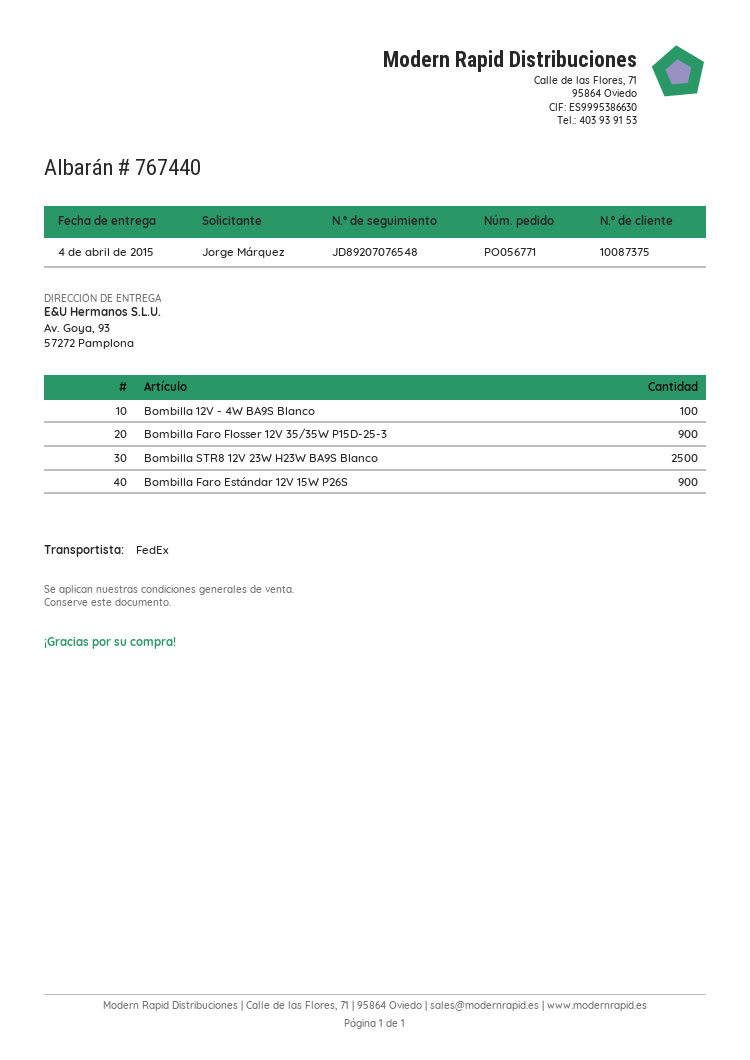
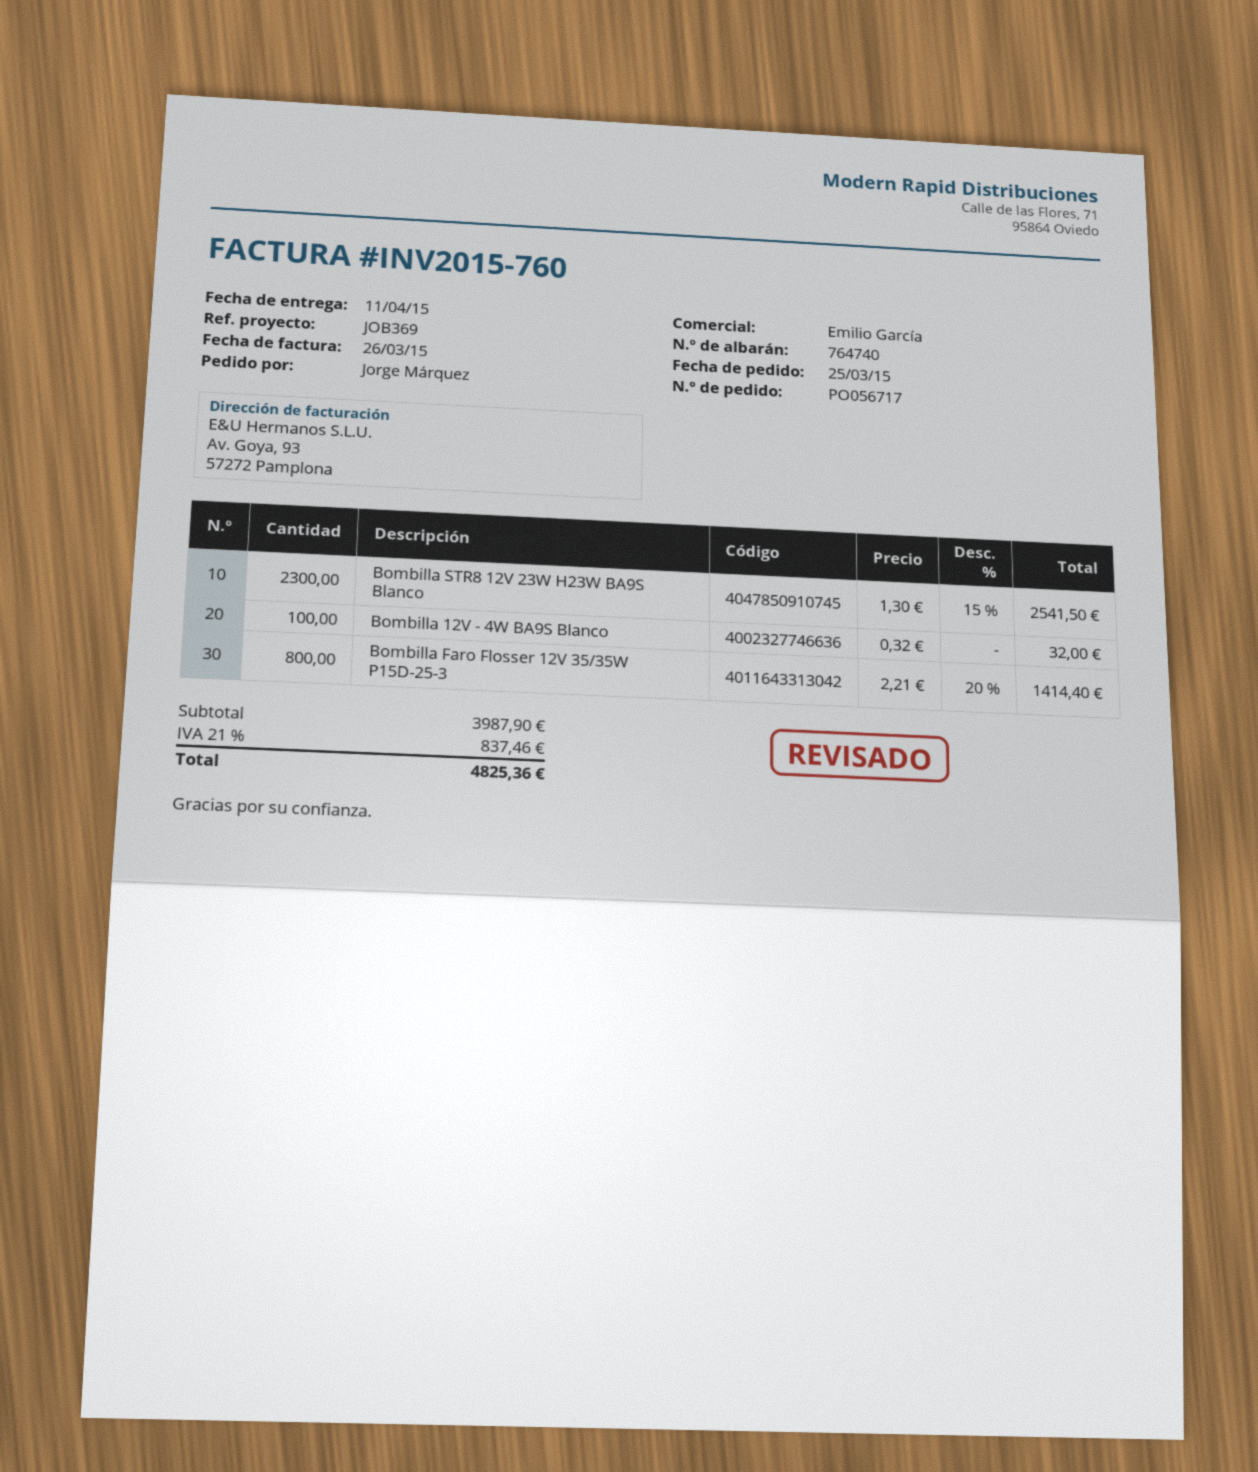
order number: PO056771 -> PO056717
delivery note number: 767440 -> 764740
delivery date: 2015-04-04 -> 2015-04-11
Bombilla Faro Flosser 12V 35/35W P15D-25-3: 900 -> 800
Bombilla STR8 12V 23W H23W BA9S Blanco: 2500 -> 2300
Bombilla Faro Estándar 12V 15W P26S: 900 -> none

